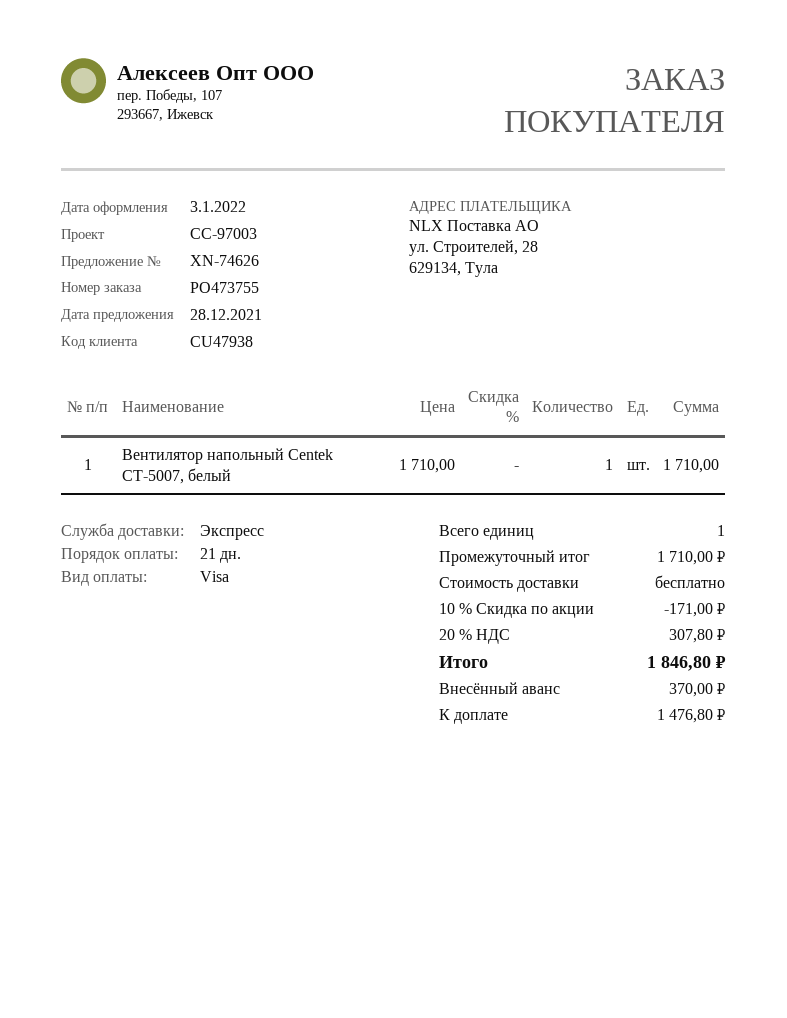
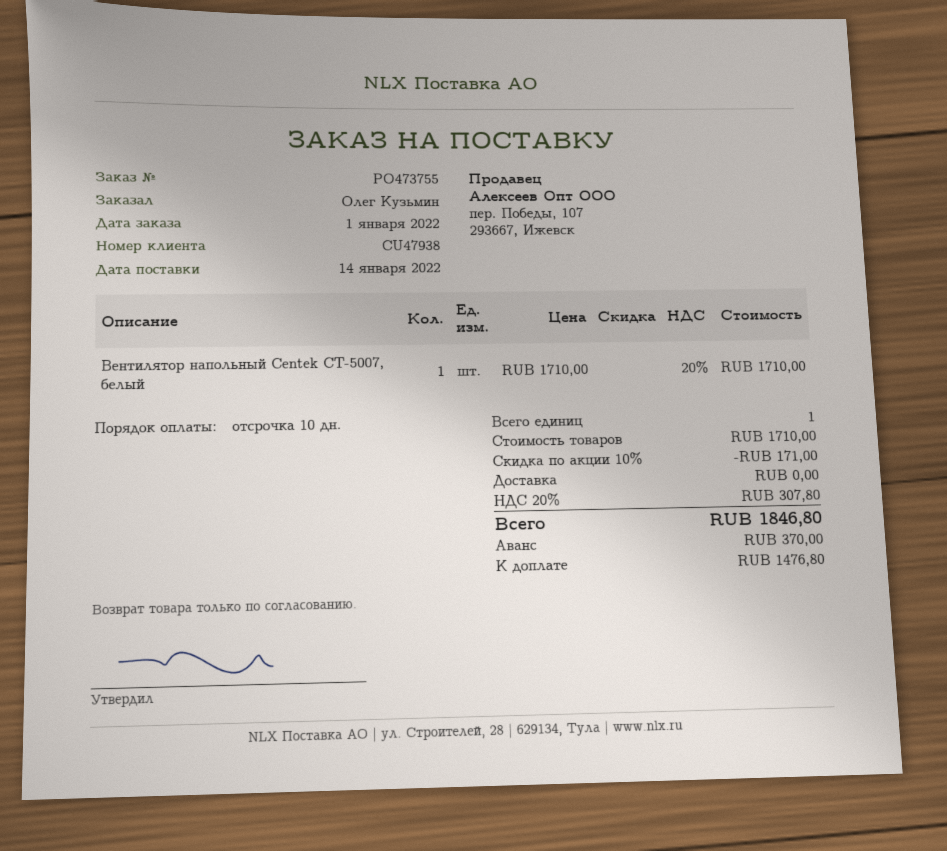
order date: 2022-01-03 -> 2022-01-01
payment terms: 21 days -> 10 days

